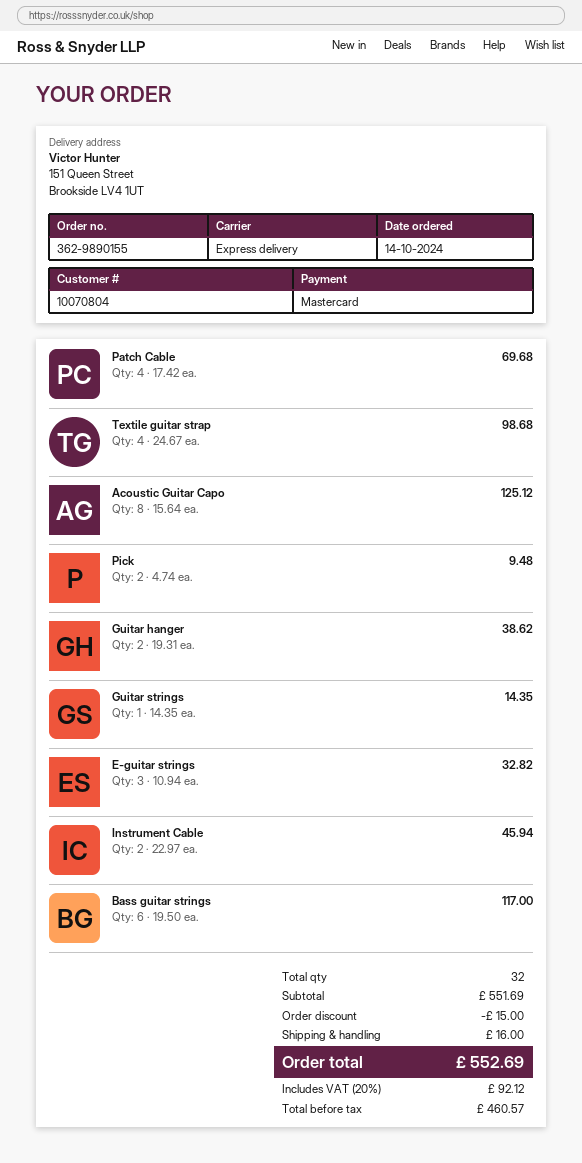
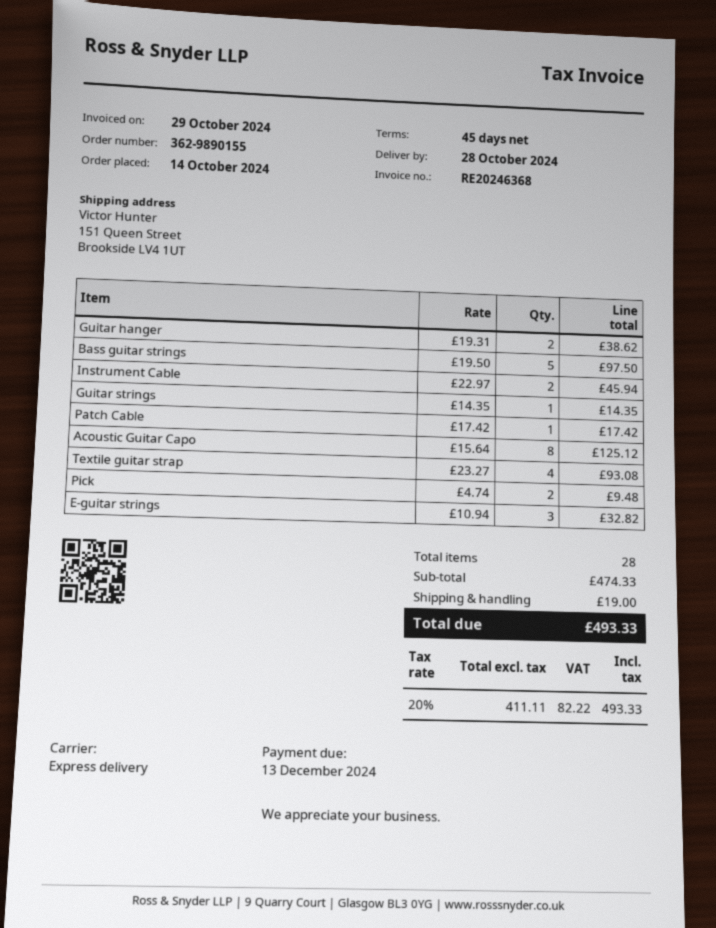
Patch Cable: 4 x 17.42 = 69.68 -> 1 x 17.42 = 17.42
Textile guitar strap: 4 x 24.67 = 98.68 -> 4 x 23.27 = 93.08
Bass guitar strings: 6 x 19.50 = 117.00 -> 5 x 19.50 = 97.50
total quantity: 32 -> 28
subtotal: 551.69 -> 474.33
discount: 15.00 -> none
shipping: 16.00 -> 19.00
net: 460.57 -> 411.11
tax: 20% = 92.12 -> 20% = 82.22
total: 552.69 -> 493.33

